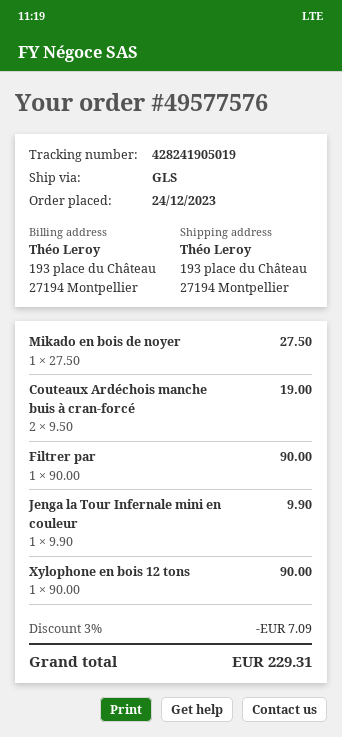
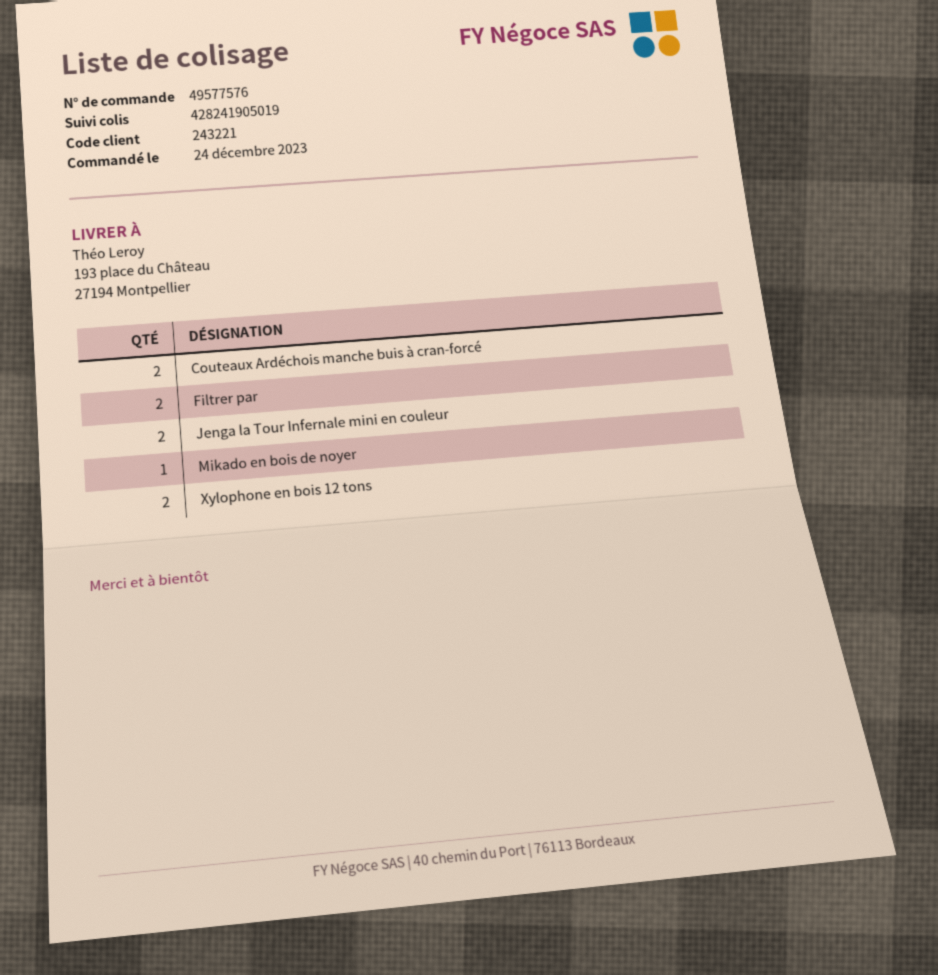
Filtrer par: 1 -> 2
Jenga la Tour Infernale mini en couleur: 1 -> 2
Xylophone en bois 12 tons: 1 -> 2

